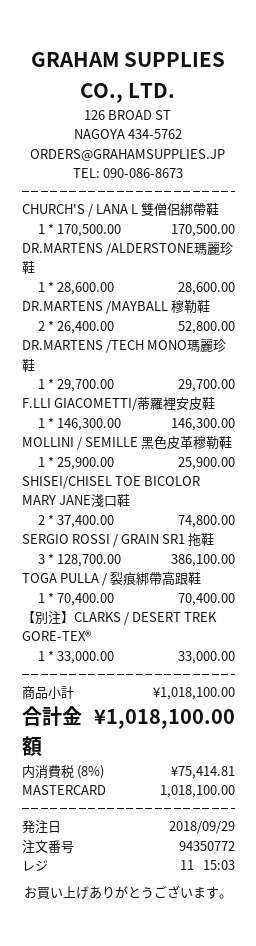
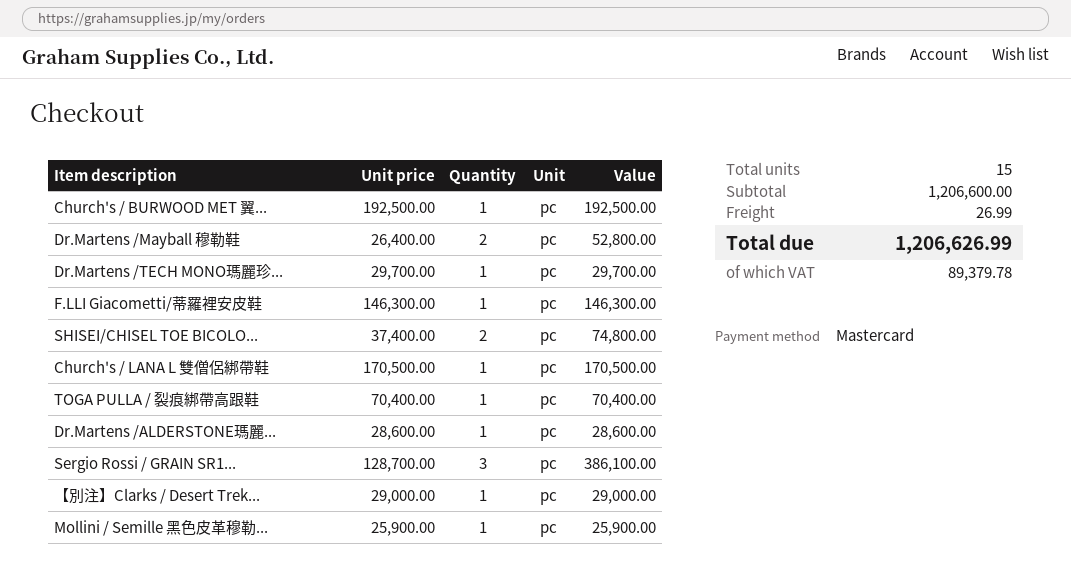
【別注】CLARKS / DESERT TREK GORE-TEX®: 1 x 33000.00 = 33000.00 -> 1 x 29000.00 = 29000.00
Church's / BURWOOD MET 翼...: none -> 1 x 192500.00 = 192500.00
subtotal: 1018100.00 -> 1206600.00
shipping: none -> 26.99
tax: 75414.81 -> 89379.78
total: 1018100.00 -> 1206626.99

